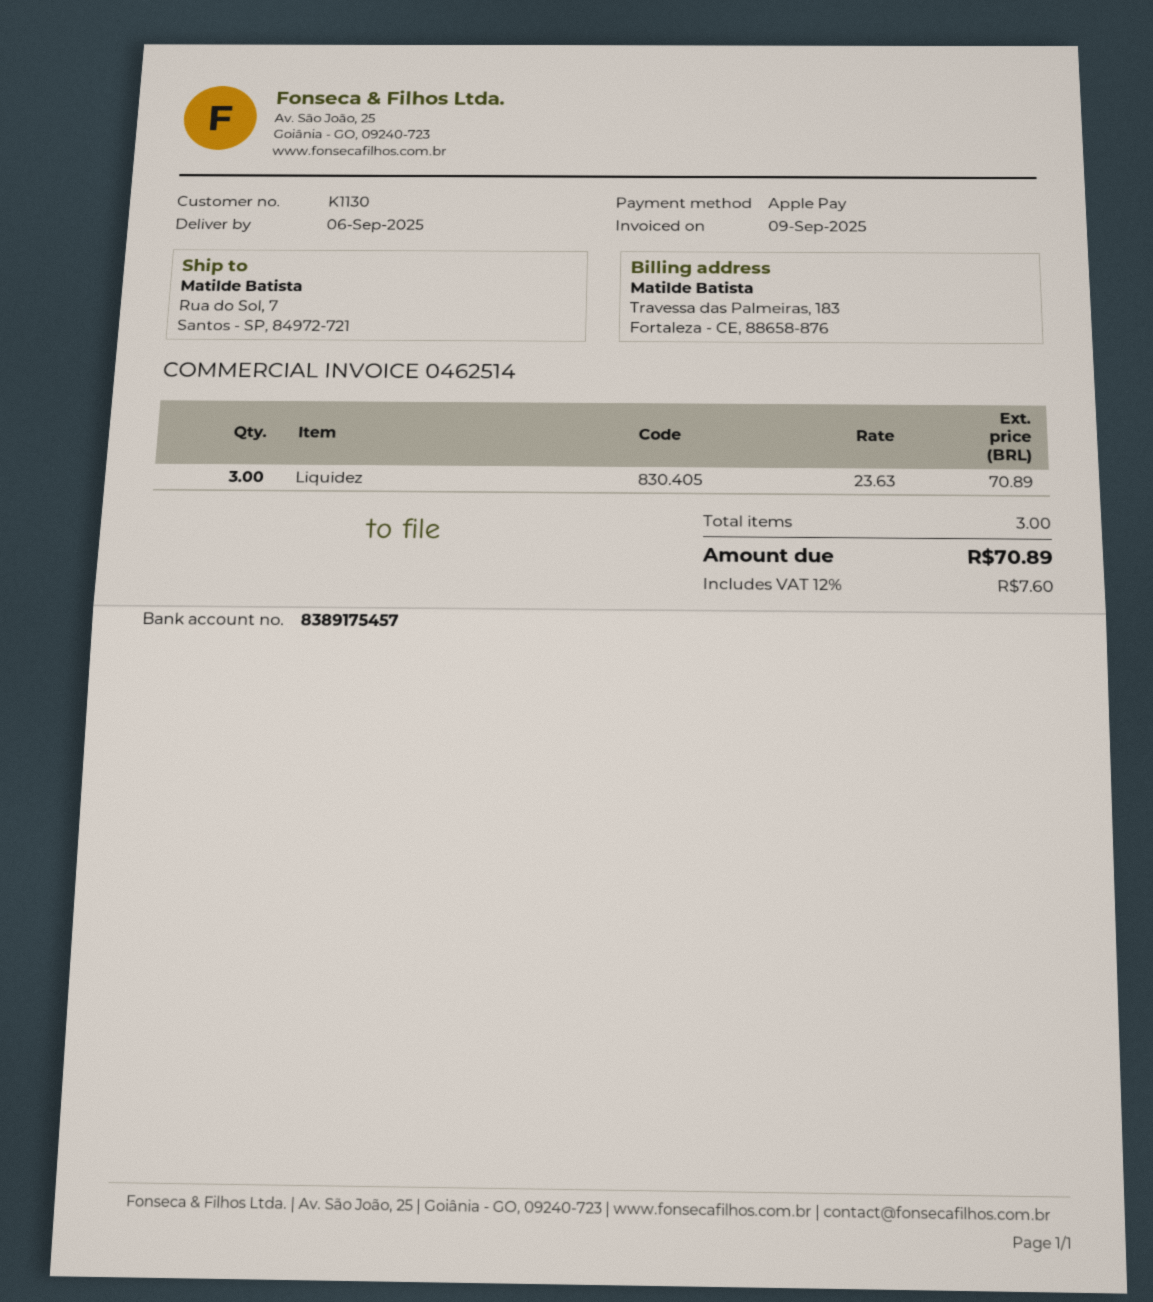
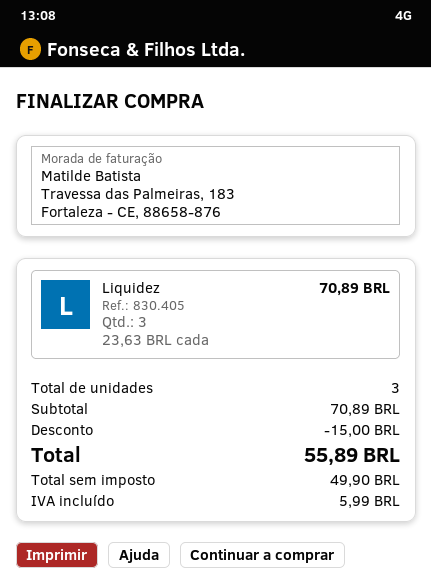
discount: none -> 15.00
tax: 7.60 -> 5.99
total: 70.89 -> 55.89

